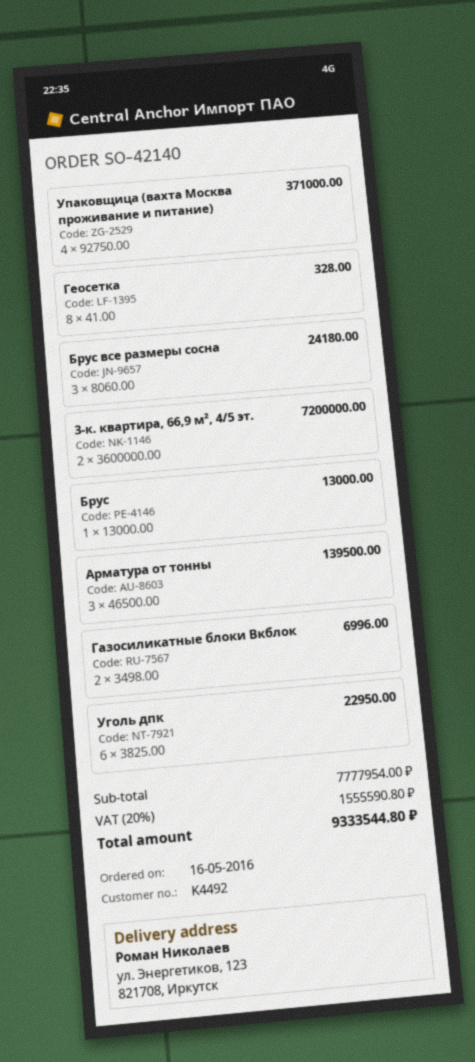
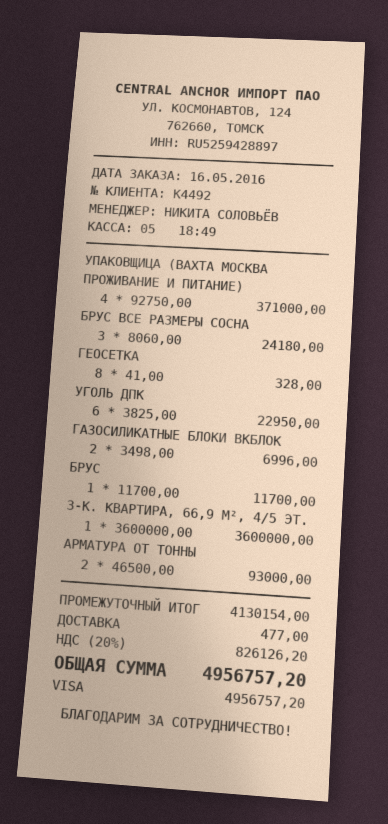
3-к. квартира, 66,9 м², 4/5 эт.: 2 x 3600000.00 = 7200000.00 -> 1 x 3600000.00 = 3600000.00
Брус: 1 x 13000.00 = 13000.00 -> 1 x 11700.00 = 11700.00
Арматура от тонны: 3 x 46500.00 = 139500.00 -> 2 x 46500.00 = 93000.00
subtotal: 7777954.00 -> 4130154.00
shipping: none -> 477.00
tax: 20% = 1555590.80 -> 20% = 826126.20
total: 9333544.80 -> 4956757.20

